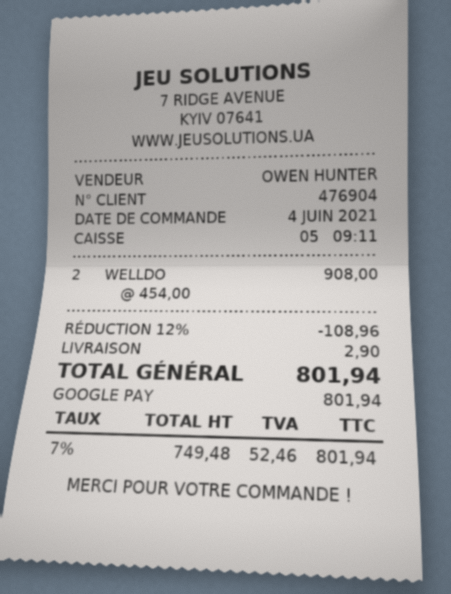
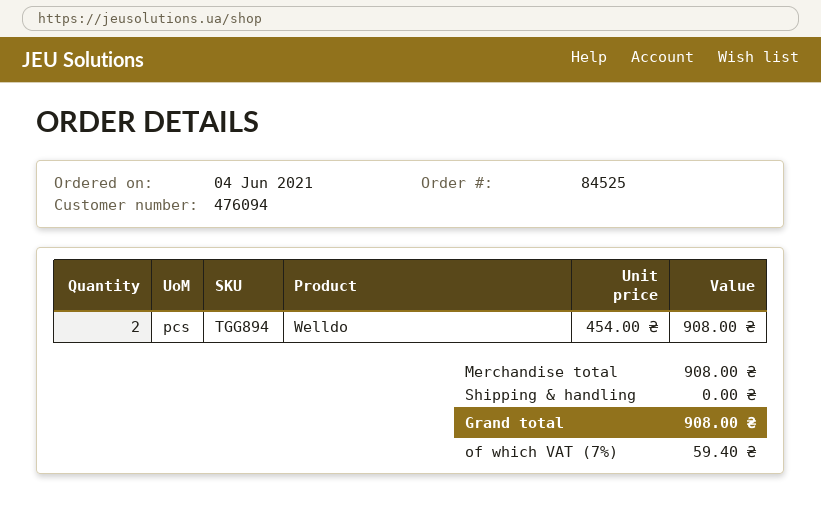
customer number: 476904 -> 476094
discount: 12% = 108.96 -> none
shipping: 2.90 -> 0.00
tax: 7% = 52.46 -> 7% = 59.40
total: 801.94 -> 908.00

